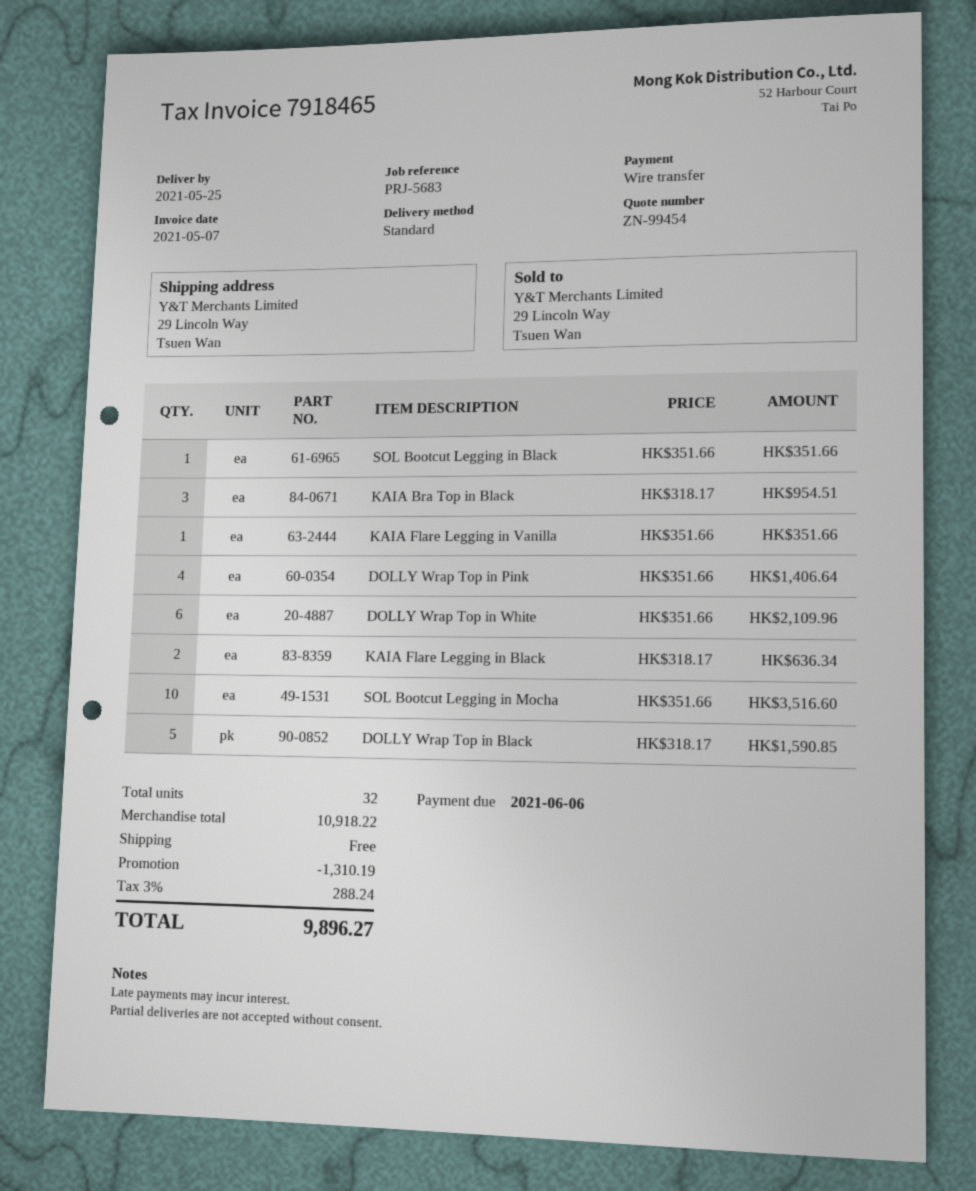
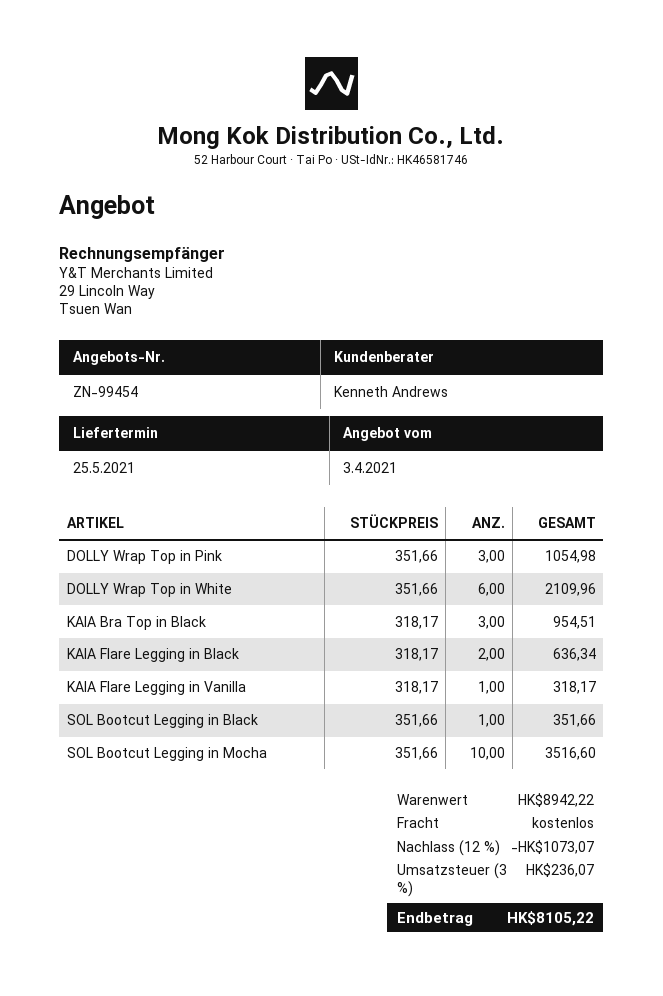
KAIA Flare Legging in Vanilla: 1 x 351.66 = 351.66 -> 1 x 318.17 = 318.17
DOLLY Wrap Top in Pink: 4 x 351.66 = 1406.64 -> 3 x 351.66 = 1054.98
DOLLY Wrap Top in Black: 5 x 318.17 = 1590.85 -> none
subtotal: 10918.22 -> 8942.22
discount: 1310.19 -> 1073.07
tax: 3% = 288.24 -> 3% = 236.07
total: 9896.27 -> 8105.22

